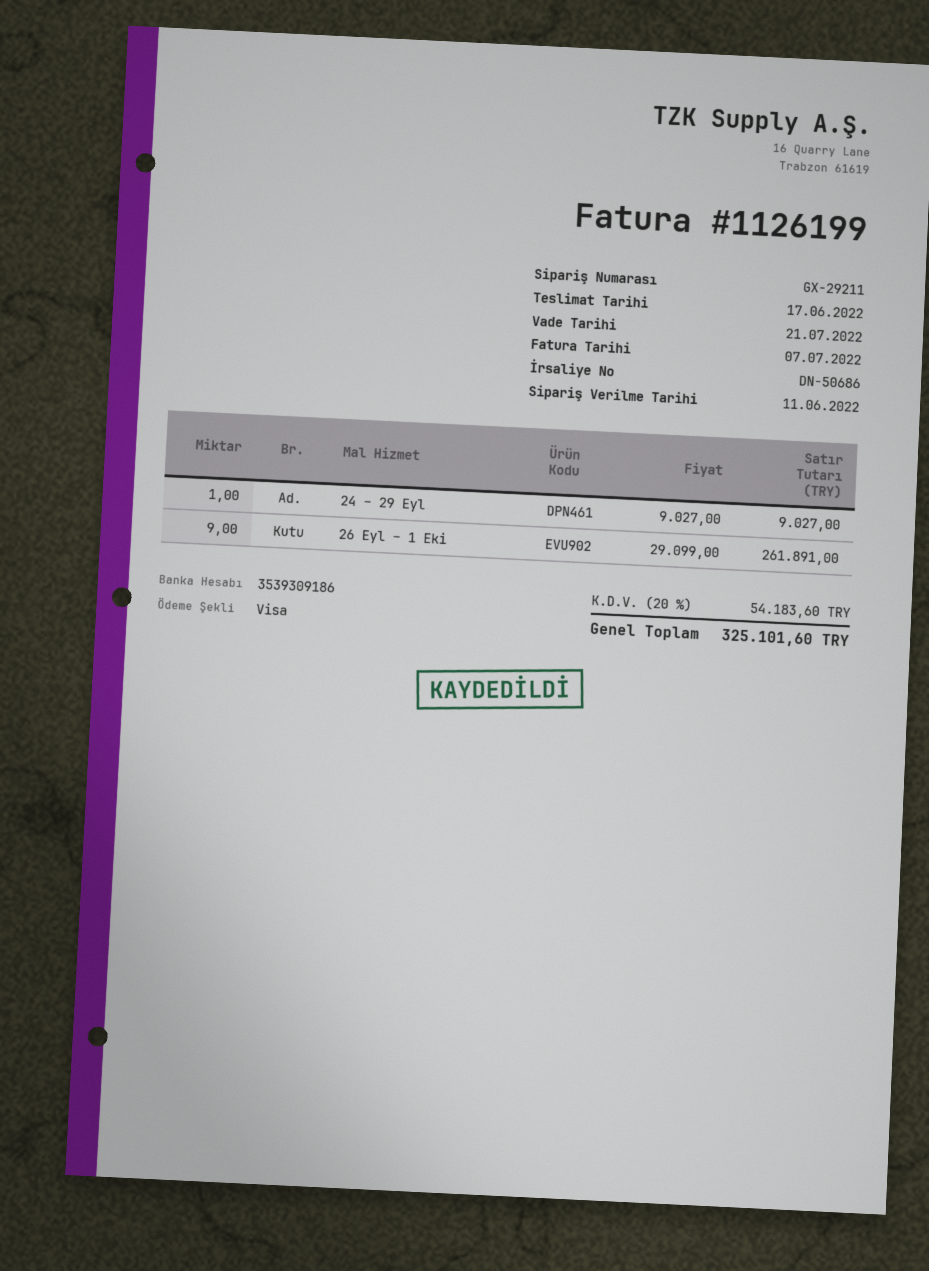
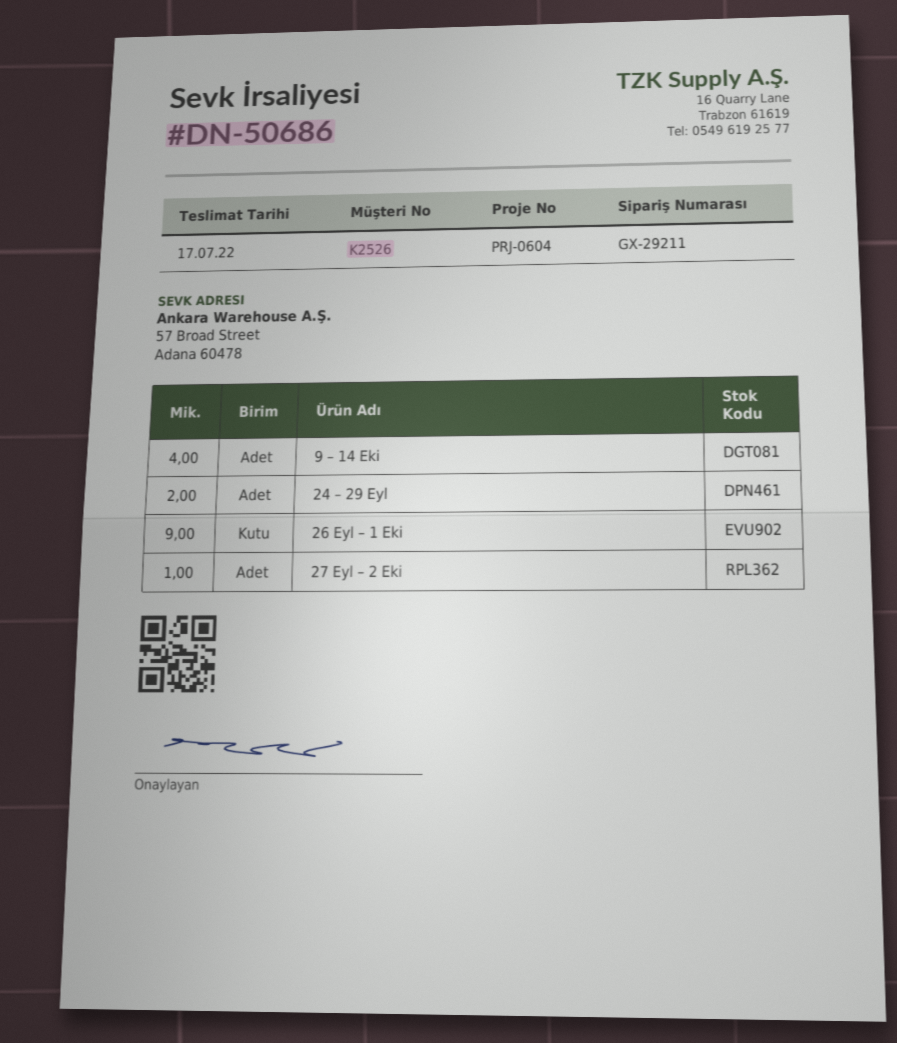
delivery date: 2022-06-17 -> 2022-07-17
24 – 29 Eyl: 1 -> 2
9 – 14 Eki: none -> 4
27 Eyl – 2 Eki: none -> 1

